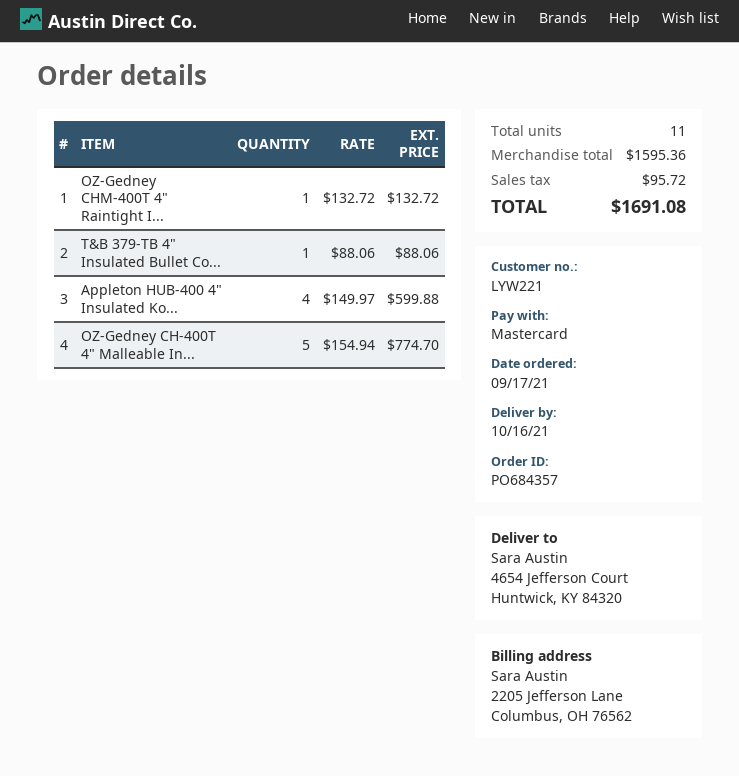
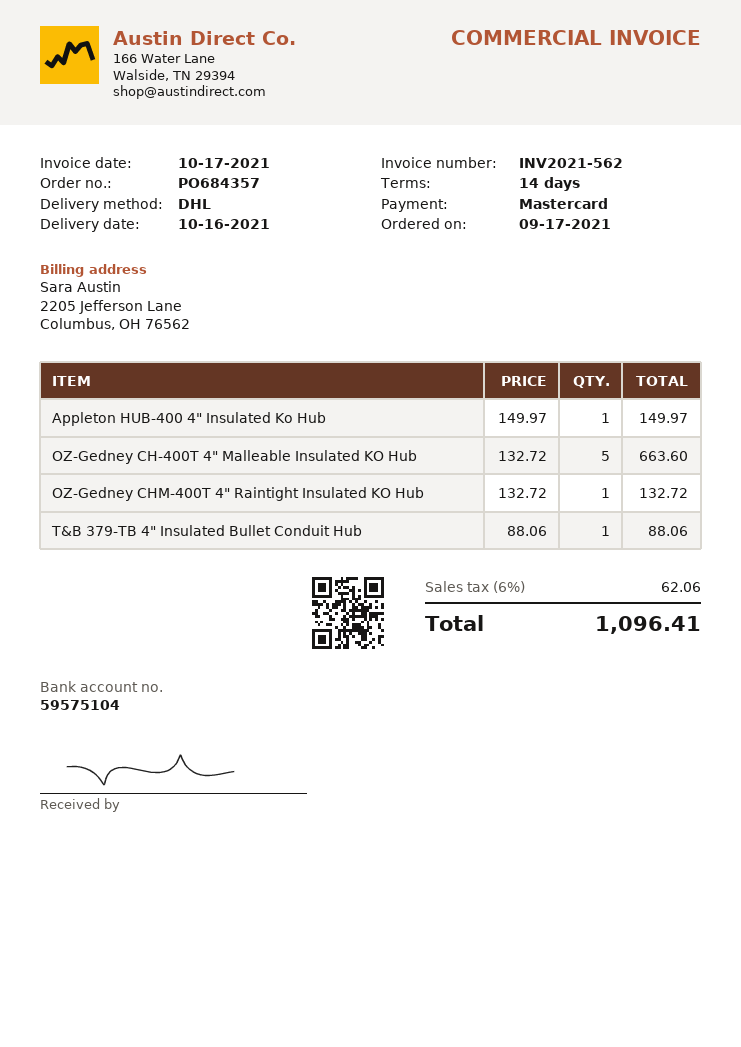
Appleton HUB-400 4" Insulated Ko...: 4 x 149.97 = 599.88 -> 1 x 149.97 = 149.97
OZ-Gedney CH-400T 4" Malleable In...: 5 x 154.94 = 774.70 -> 5 x 132.72 = 663.60
tax: 95.72 -> 62.06
total: 1691.08 -> 1096.41

